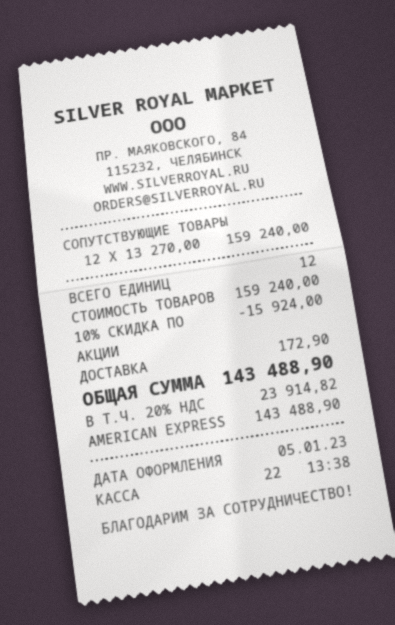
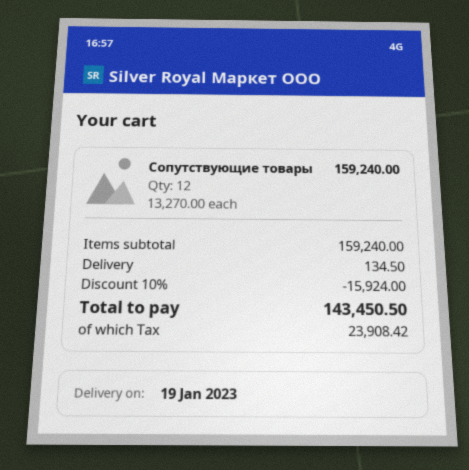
shipping: 172.90 -> 134.50
tax: 23914.82 -> 23908.42
total: 143488.90 -> 143450.50

